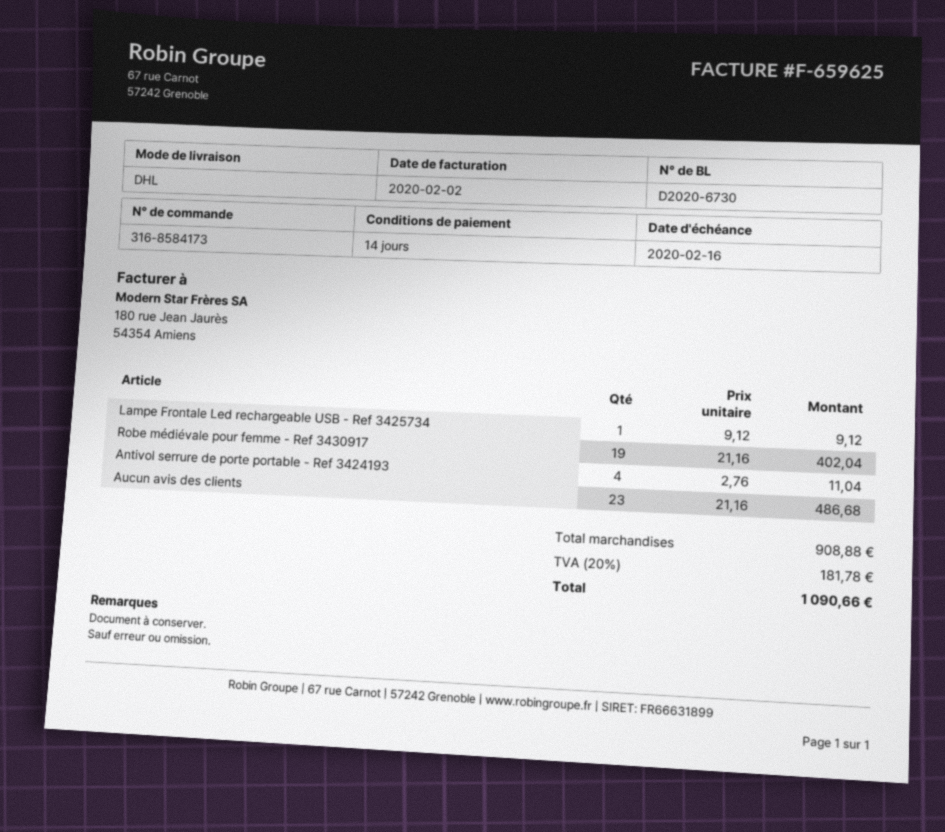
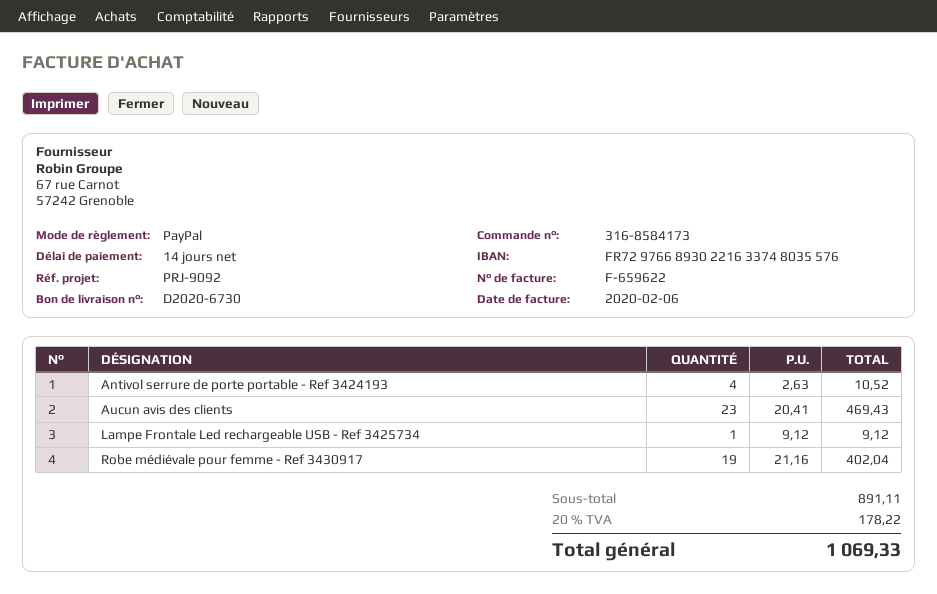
invoice number: F-659625 -> F-659622
invoice date: 2020-02-02 -> 2020-02-06
Antivol serrure de porte portable - Ref 3424193: 4 x 2.76 = 11.04 -> 4 x 2.63 = 10.52
Aucun avis des clients: 23 x 21.16 = 486.68 -> 23 x 20.41 = 469.43
subtotal: 908.88 -> 891.11
tax: 20% = 181.78 -> 20% = 178.22
total: 1090.66 -> 1069.33

